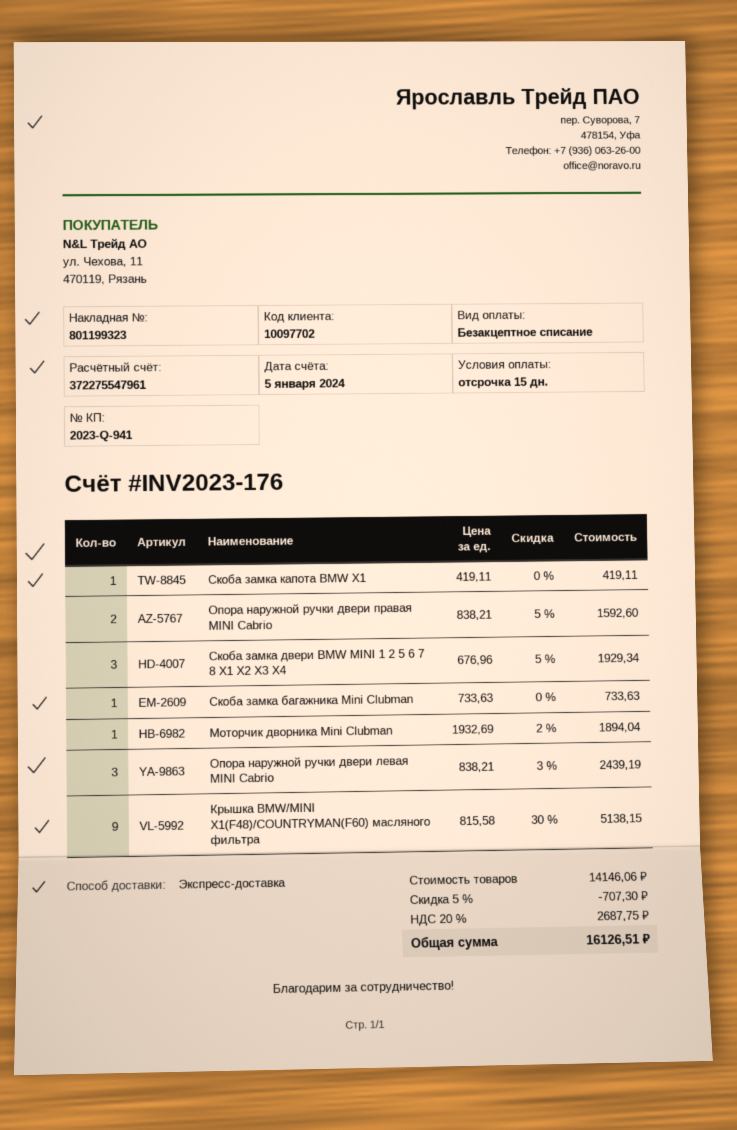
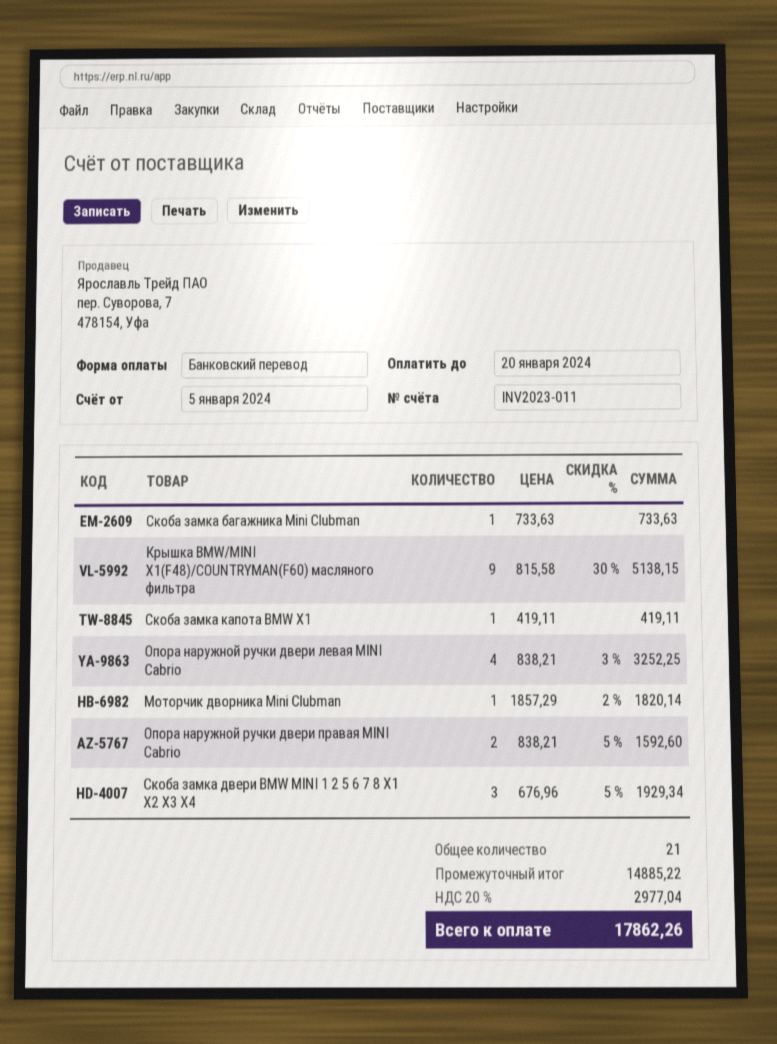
invoice number: INV2023-176 -> INV2023-011
payment method: direct debit -> bank transfer
Моторчик дворника Mini Clubman: 1 x 1932.69 - 2% = 1894.04 -> 1 x 1857.29 - 2% = 1820.14
Опора наружной ручки двери левая MINI Cabrio: 3 x 838.21 - 3% = 2439.19 -> 4 x 838.21 - 3% = 3252.25
subtotal: 14146.06 -> 14885.22
discount: 5% = 707.30 -> none
tax: 20% = 2687.75 -> 20% = 2977.04
total: 16126.51 -> 17862.26

